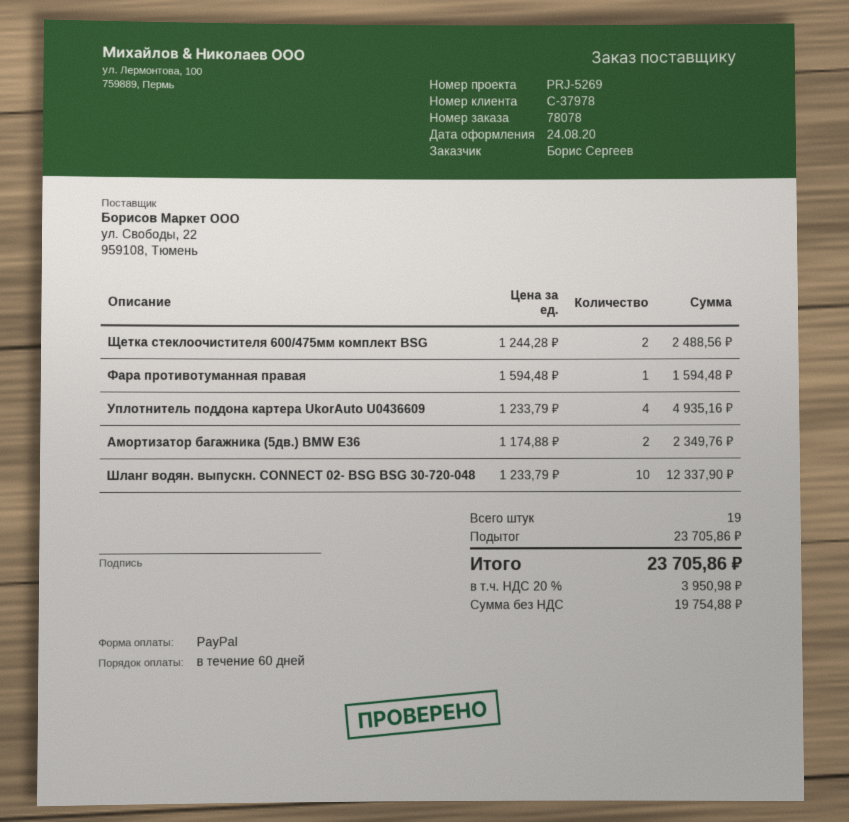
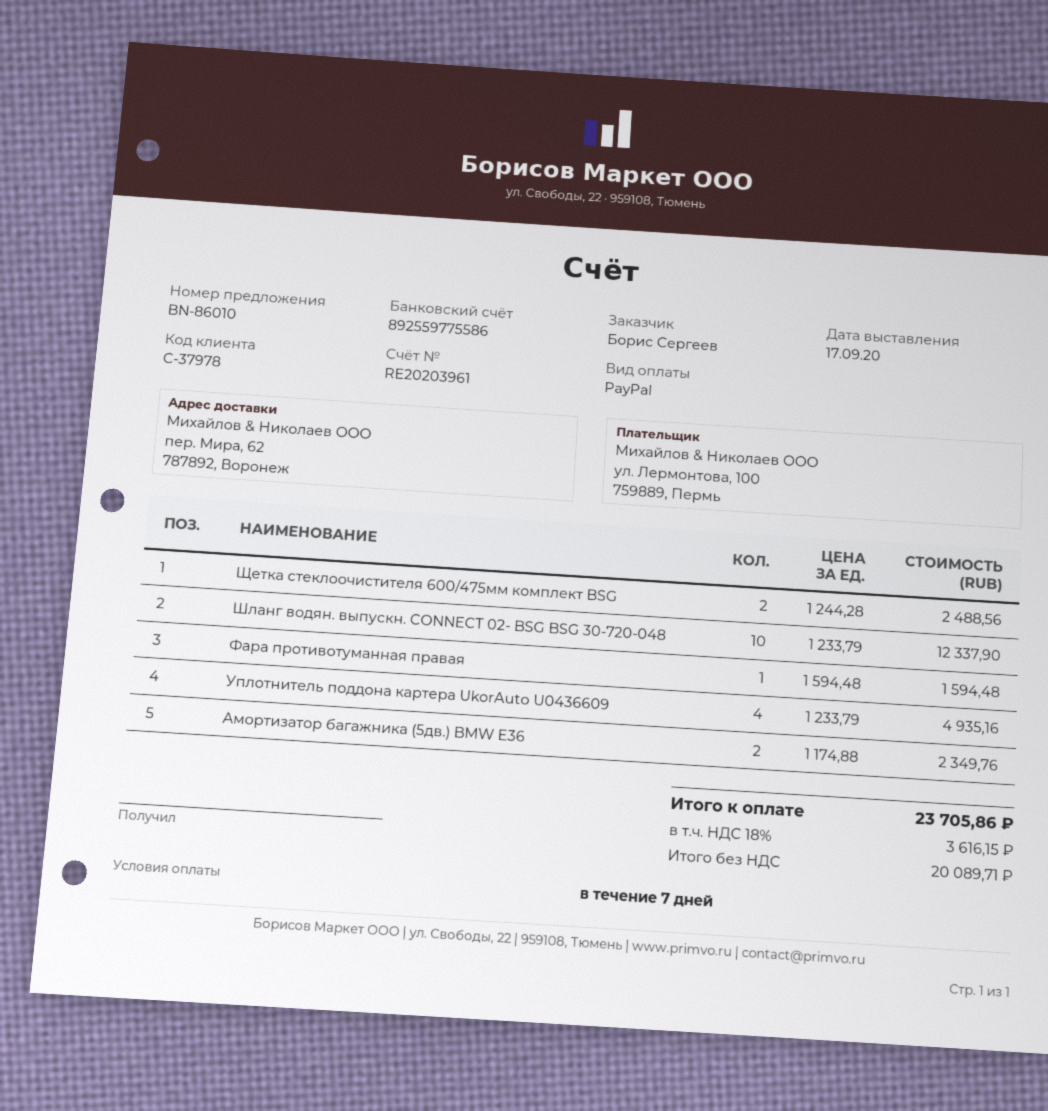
payment terms: 60 days -> 7 days
net: 19754.88 -> 20089.71
tax: 20% = 3950.98 -> 18% = 3616.15

